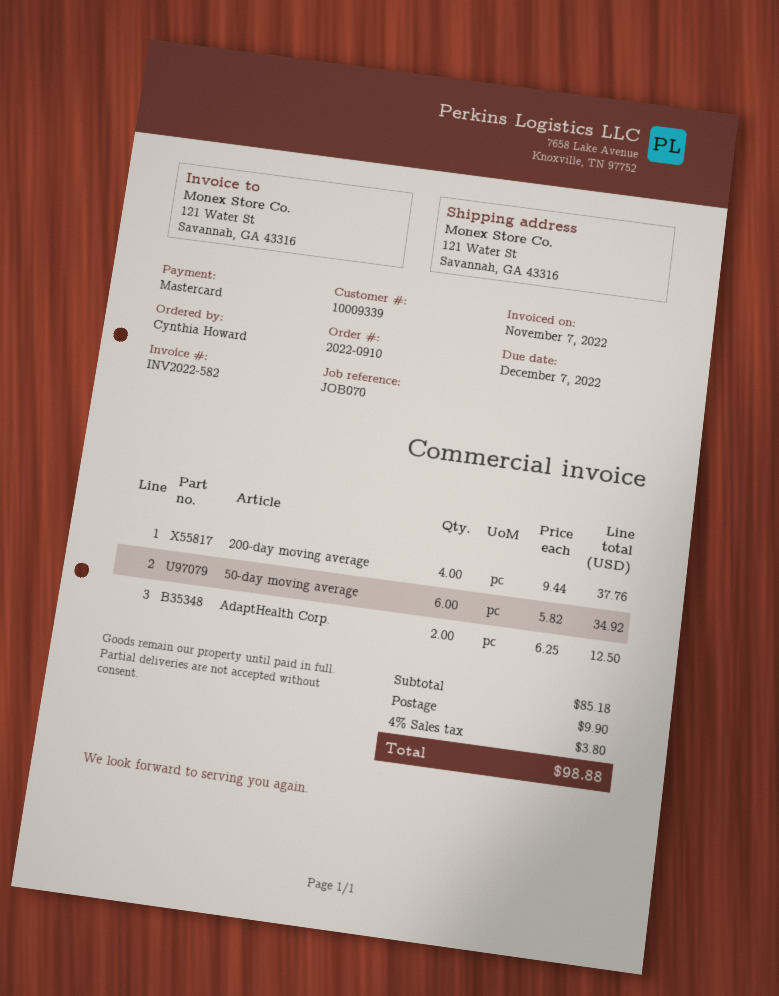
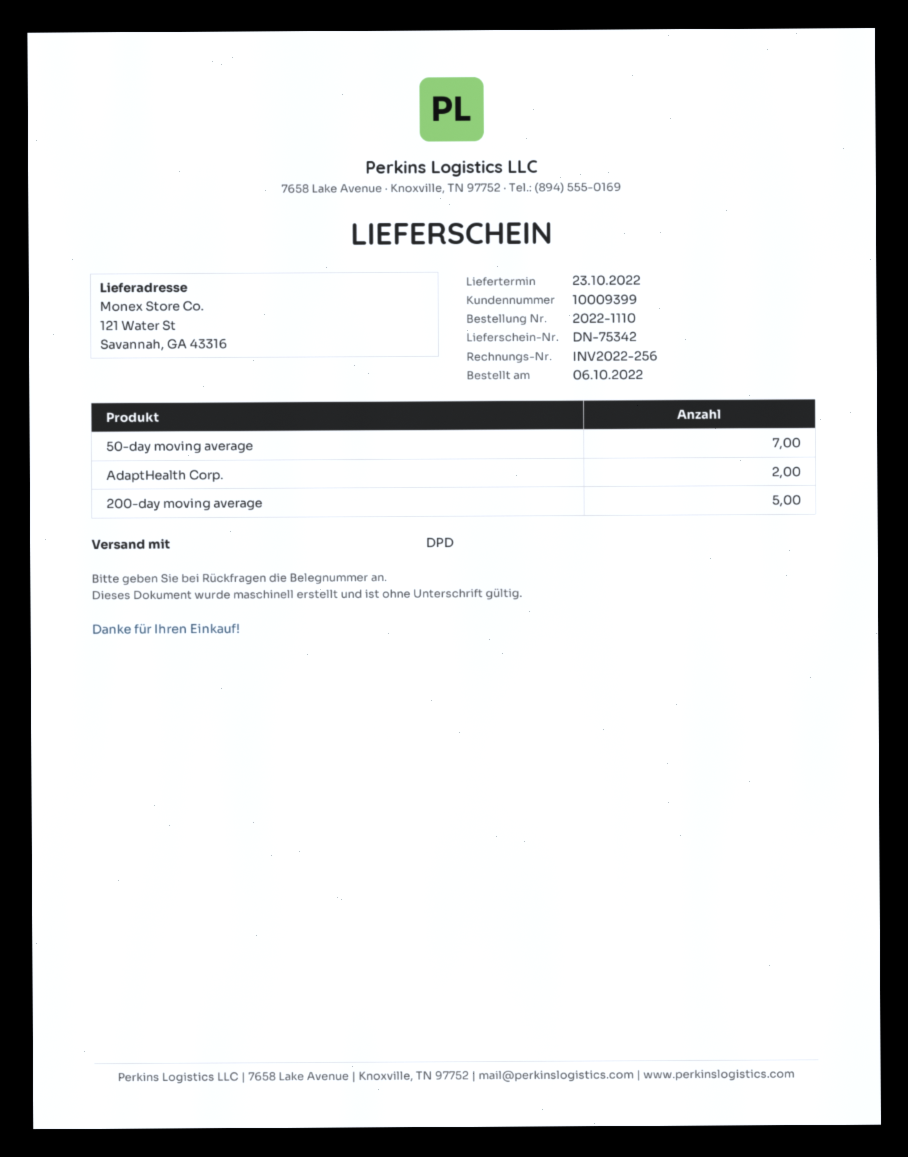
order number: 2022-0910 -> 2022-1110
invoice number: INV2022-582 -> INV2022-256
customer number: 10009339 -> 10009399
200-day moving average: 4 -> 5
50-day moving average: 6 -> 7

